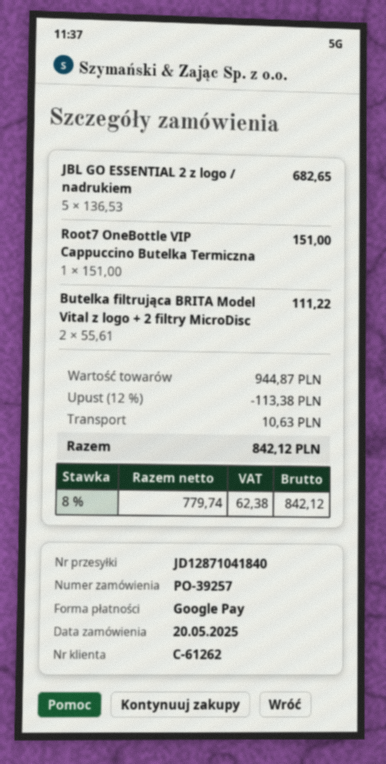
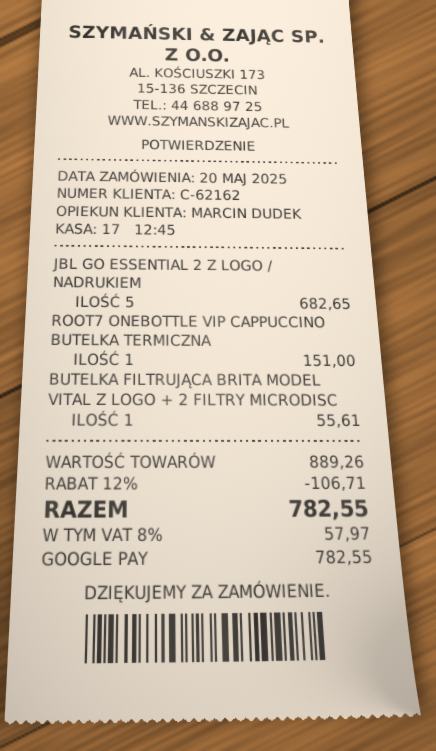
customer number: C-61262 -> C-62162
Butelka filtrująca BRITA Model Vital z logo + 2 filtry MicroDisc: 2 for 111.22 -> 1 for 55.61
subtotal: 944.87 -> 889.26
discount: 12% = 113.38 -> 12% = 106.71
shipping: 10.63 -> none
tax: 8% = 62.38 -> 8% = 57.97
total: 842.12 -> 782.55

